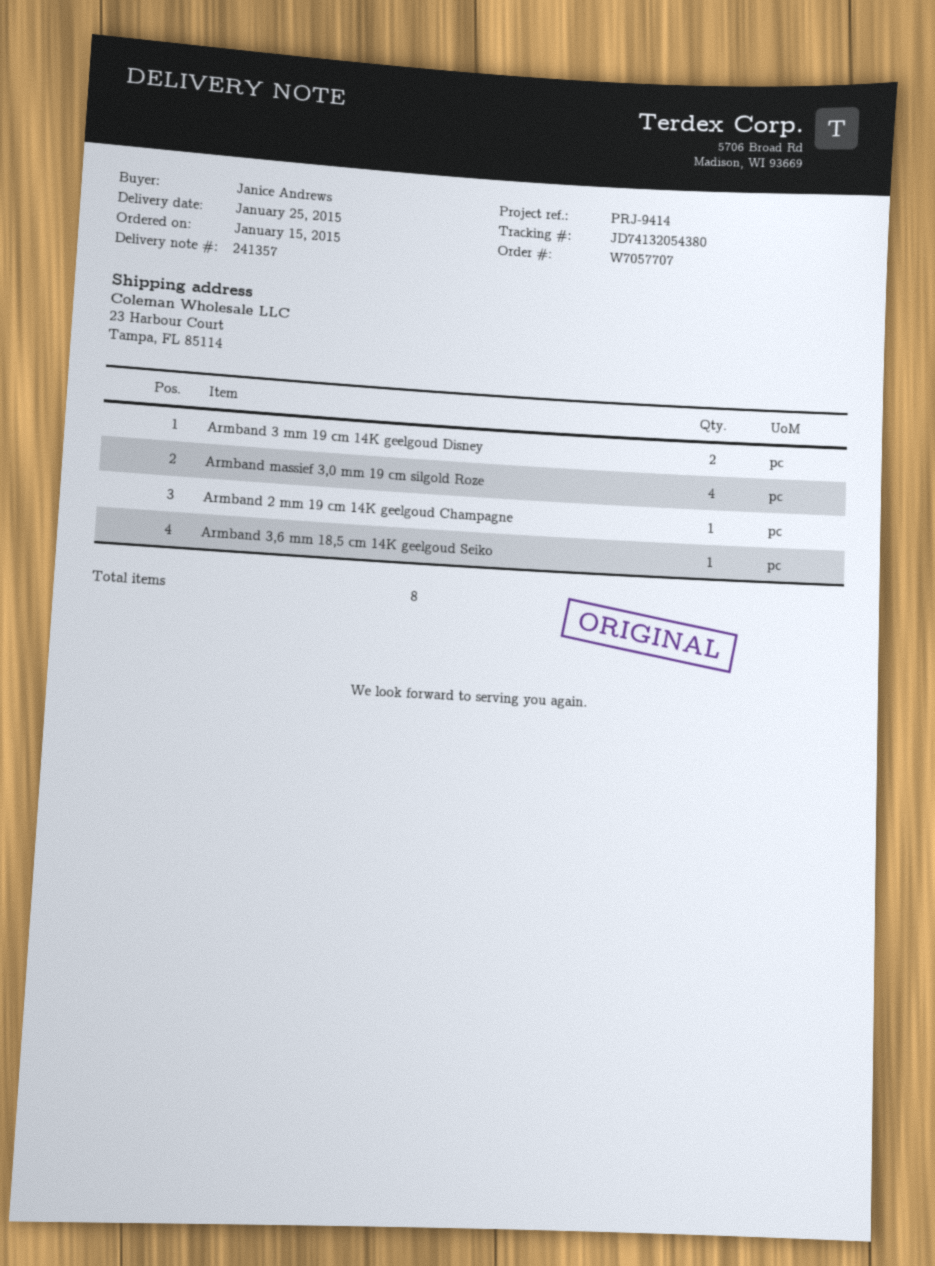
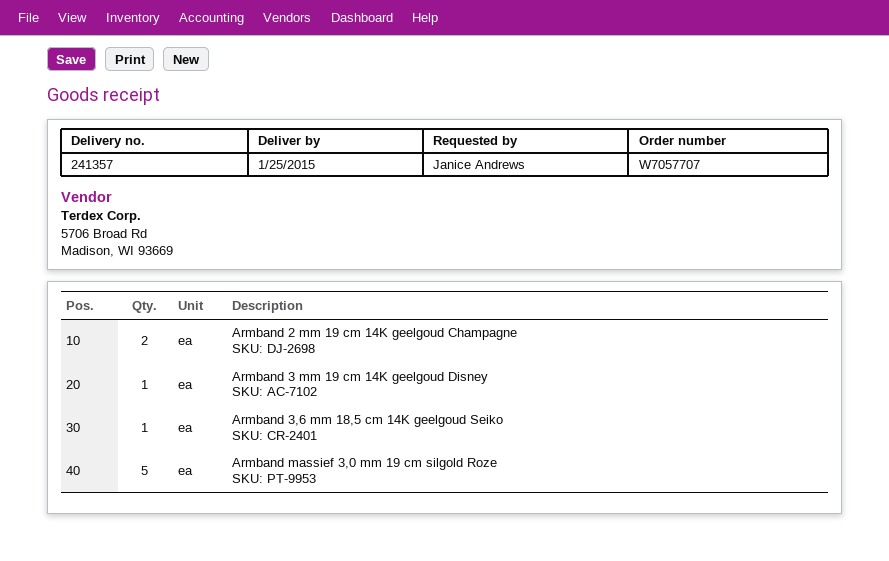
Armband 3 mm 19 cm 14K geelgoud Disney: 2 -> 1
Armband massief 3,0 mm 19 cm silgold Roze: 4 -> 5
Armband 2 mm 19 cm 14K geelgoud Champagne: 1 -> 2

